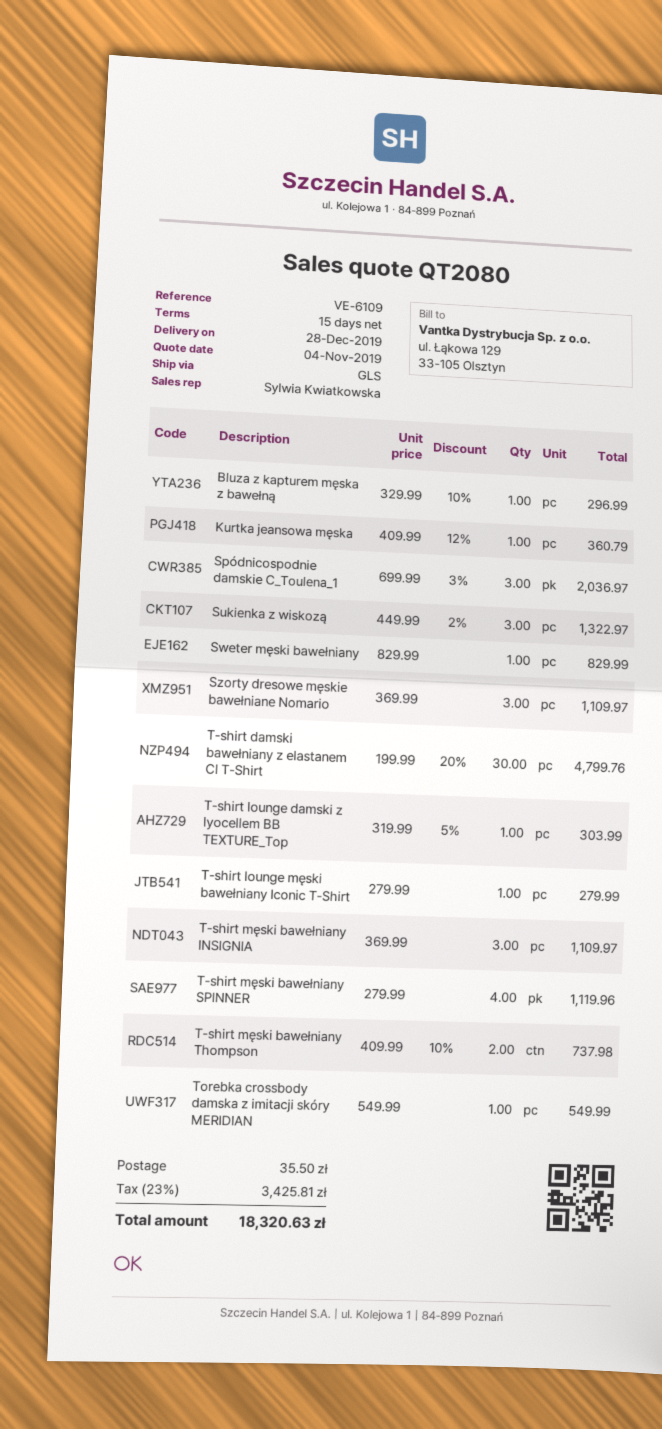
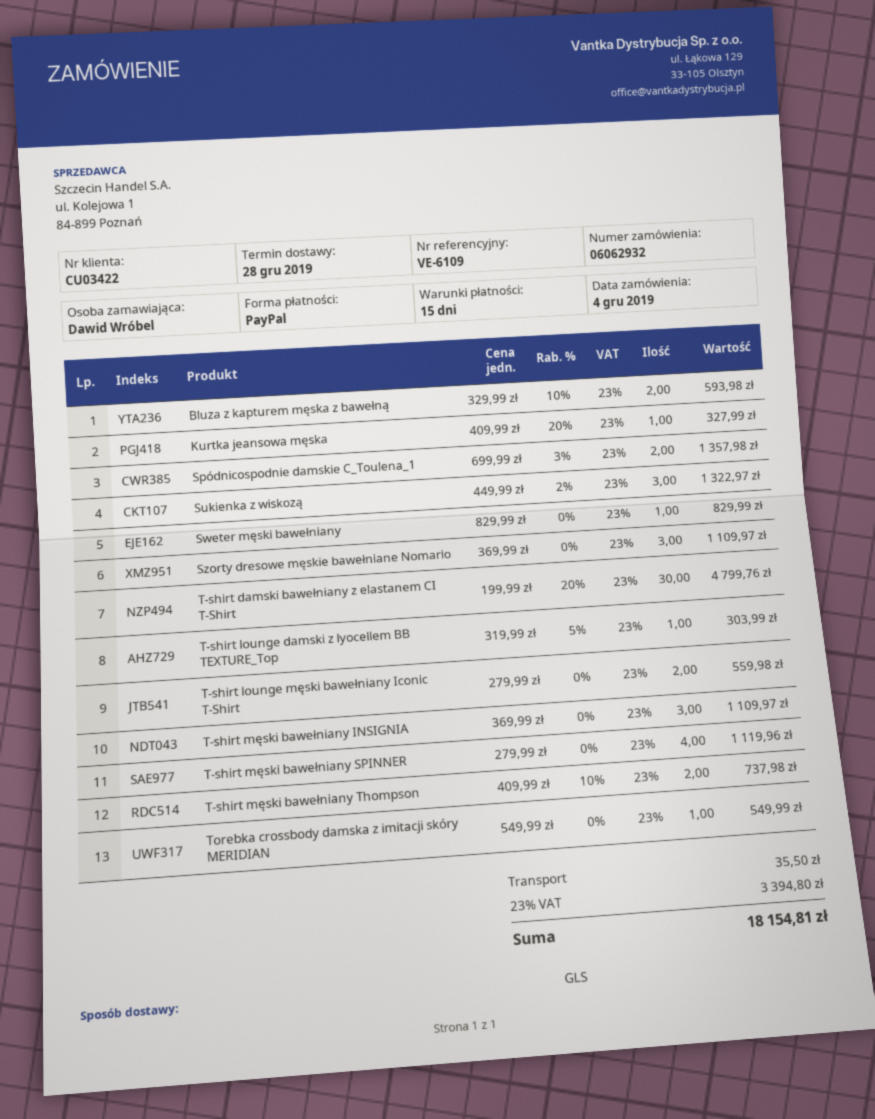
Bluza z kapturem męska z bawełną: 1 x 329.99 - 10% = 296.99 -> 2 x 329.99 - 10% = 593.98
Kurtka jeansowa męska: 1 x 409.99 - 12% = 360.79 -> 1 x 409.99 - 20% = 327.99
Spódnicospodnie damskie C_Toulena_1: 3 x 699.99 - 3% = 2036.97 -> 2 x 699.99 - 3% = 1357.98
T-shirt lounge męski bawełniany Iconic T-Shirt: 1 x 279.99 = 279.99 -> 2 x 279.99 = 559.98
tax: 23% = 3425.81 -> 23% = 3394.80
total: 18320.63 -> 18154.81

